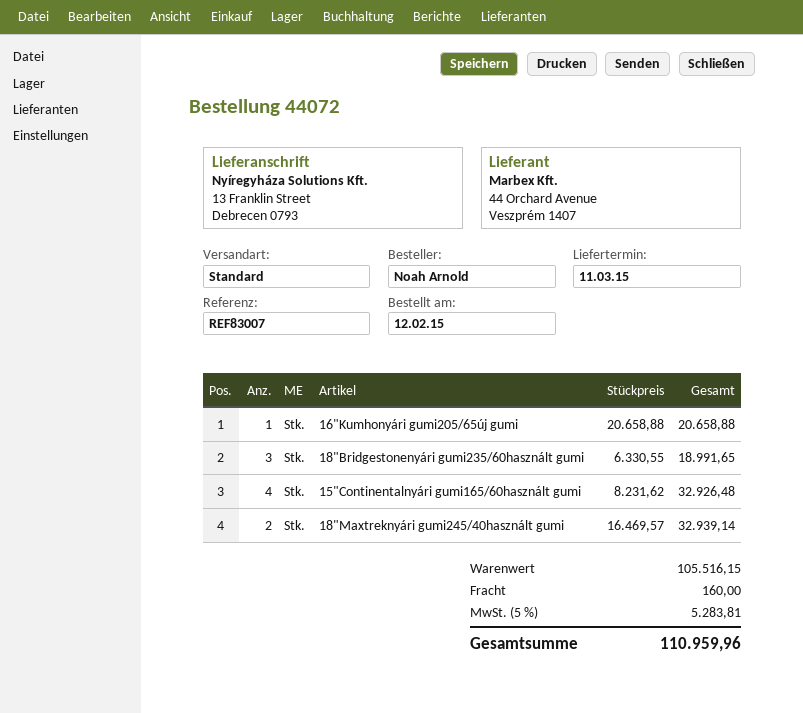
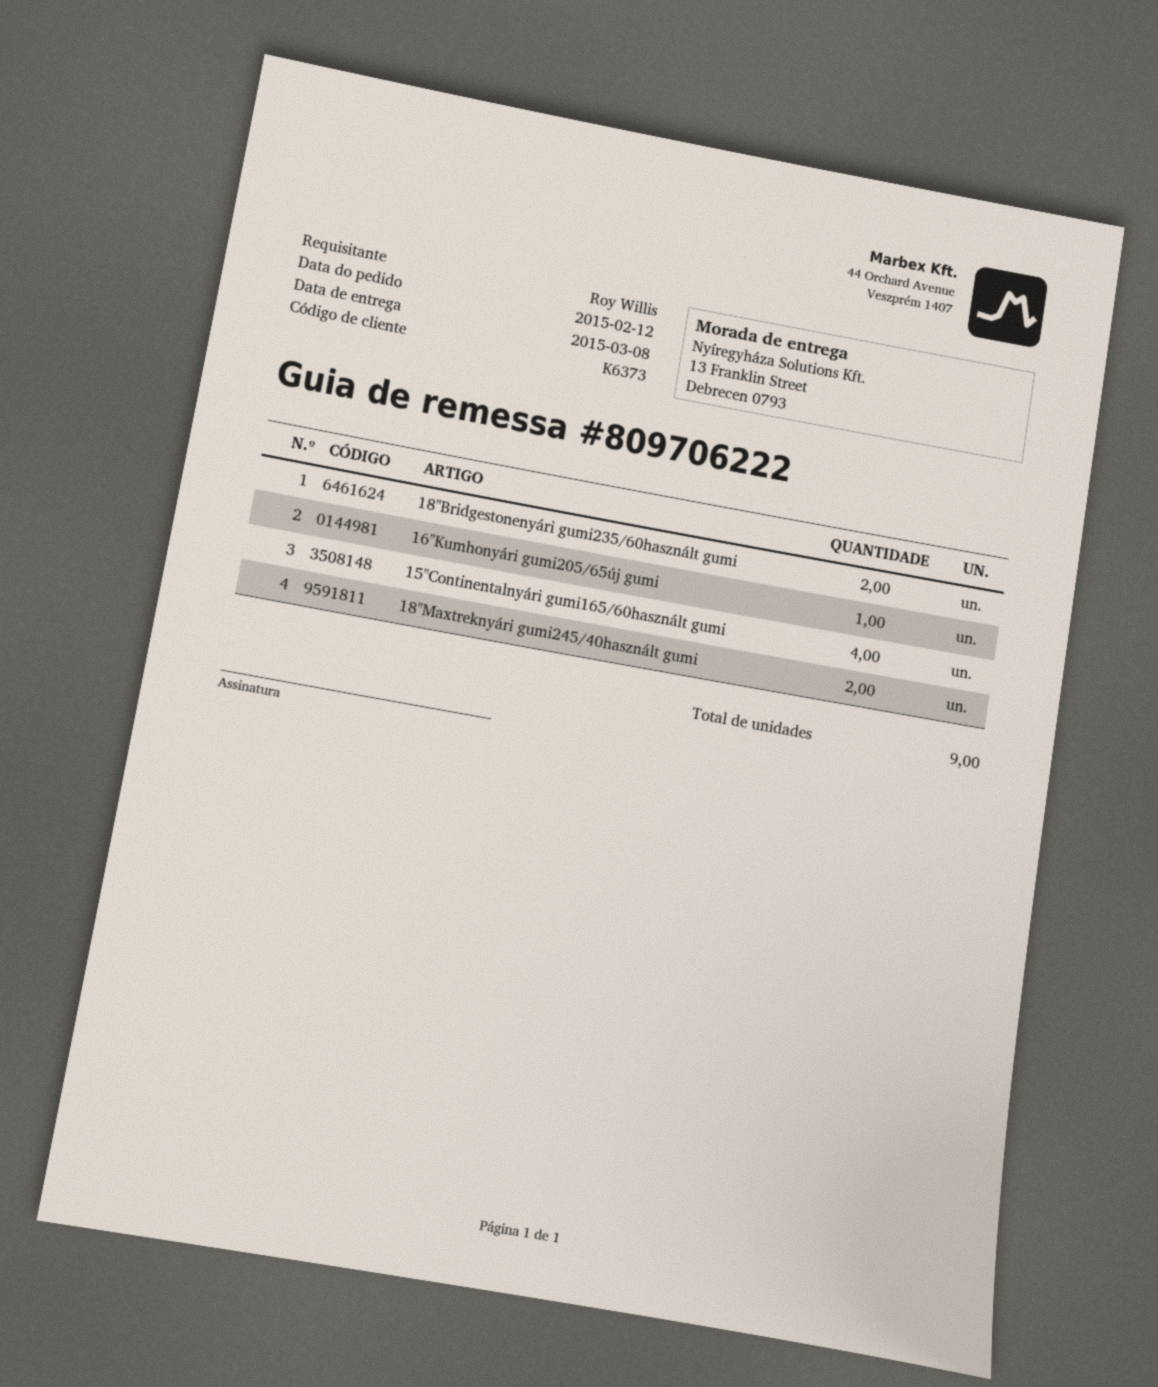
delivery date: 2015-03-11 -> 2015-03-08
ordered by: Noah Arnold -> Roy Willis
18"Bridgestonenyári gumi235/60használt gumi: 3 -> 2

